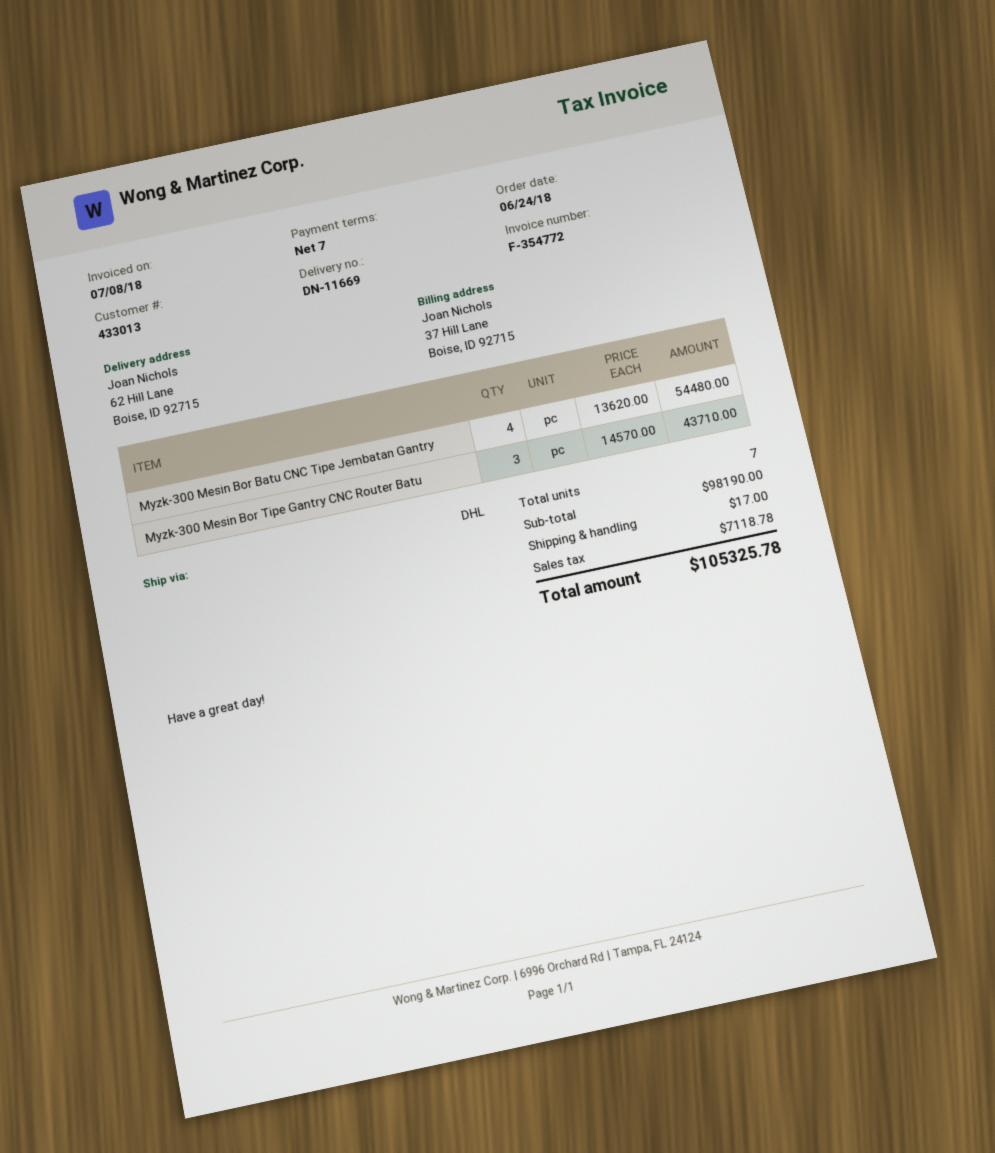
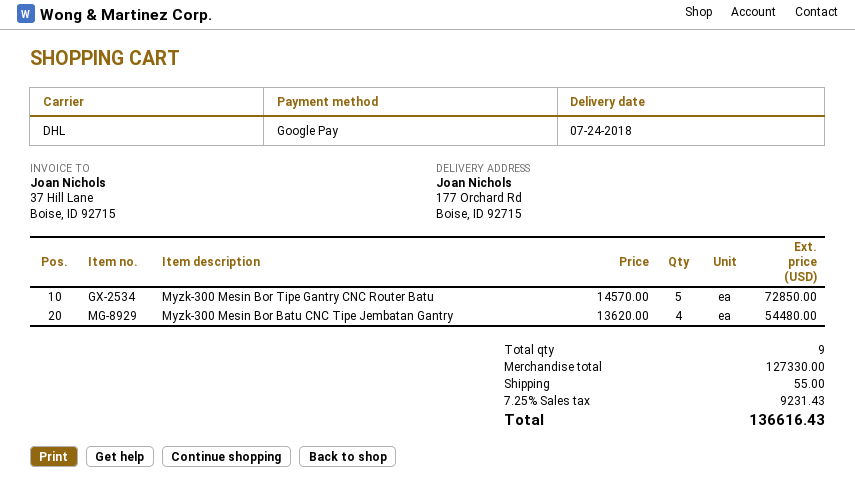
ship to: 62 Hill Lane, Boise, ID 92715 -> 177 Orchard Rd, Boise, ID 92715
Myzk-300 Mesin Bor Tipe Gantry CNC Router Batu: 3 x 14570.00 = 43710.00 -> 5 x 14570.00 = 72850.00
total quantity: 7 -> 9
subtotal: 98190.00 -> 127330.00
shipping: 17.00 -> 55.00
tax: 7118.78 -> 9231.43
total: 105325.78 -> 136616.43

